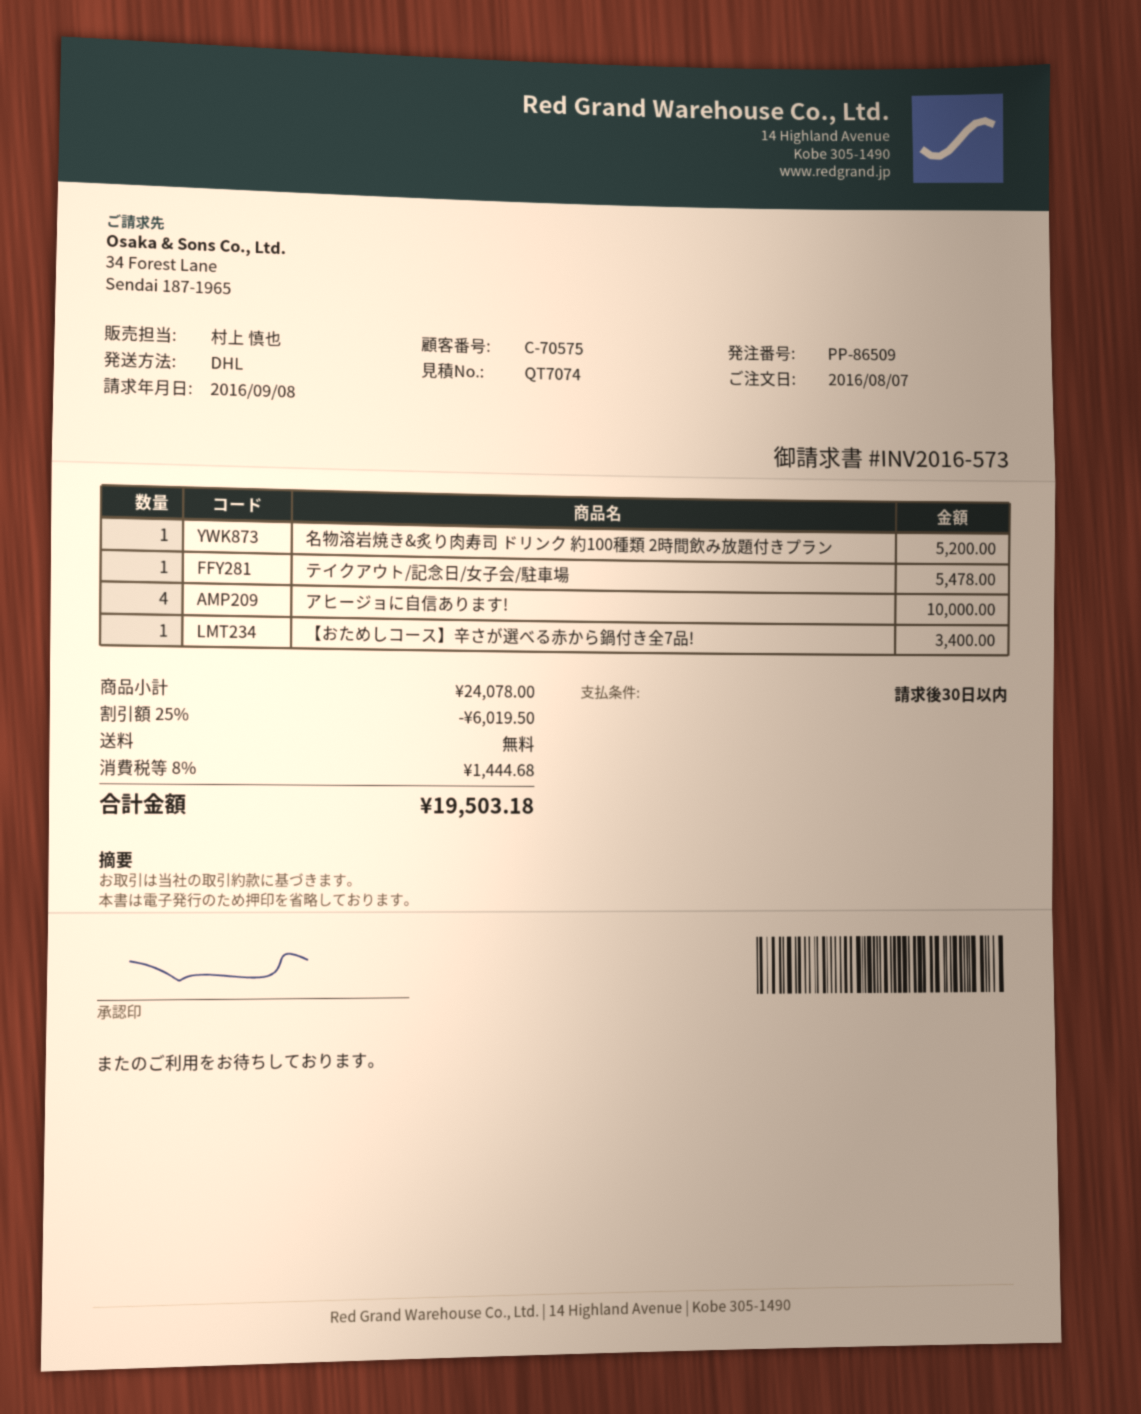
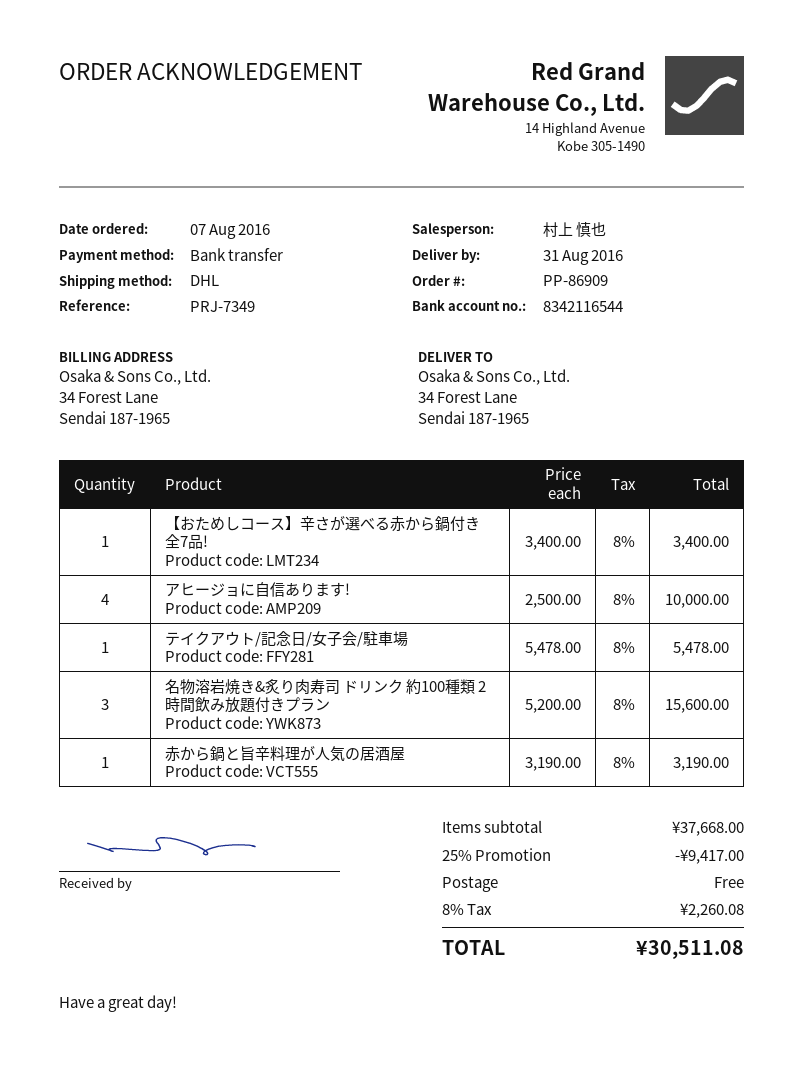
order number: PP-86509 -> PP-86909
名物溶岩焼き&炙り肉寿司 ドリンク 約100種類 2時間飲み放題付きプラン: 1 for 5200.00 -> 3 for 15600.00
赤から鍋と旨辛料理が人気の居酒屋: none -> 1 for 3190.00
subtotal: 24078.00 -> 37668.00
discount: 25% = 6019.50 -> 25% = 9417.00
tax: 8% = 1444.68 -> 8% = 2260.08
total: 19503.18 -> 30511.08

